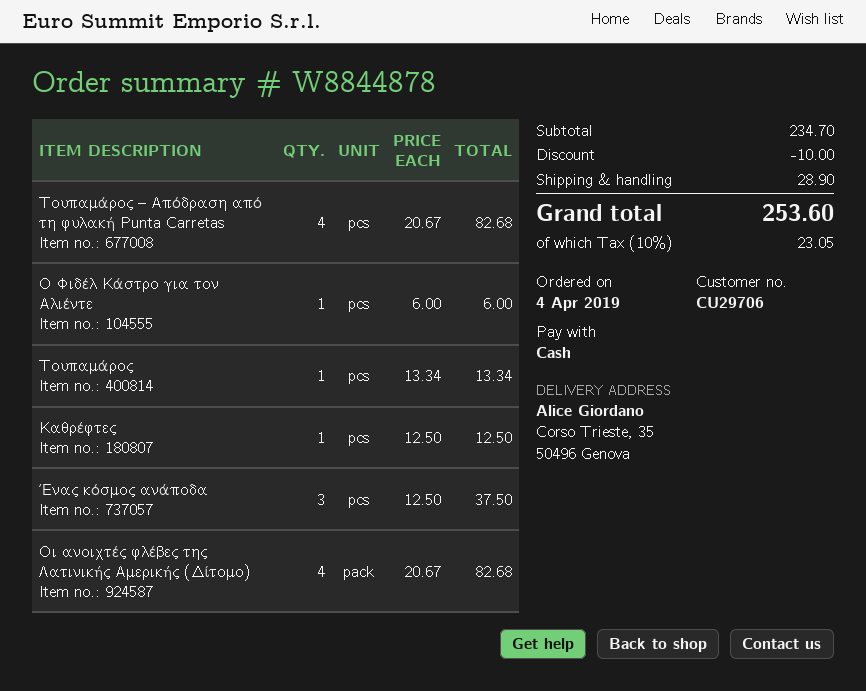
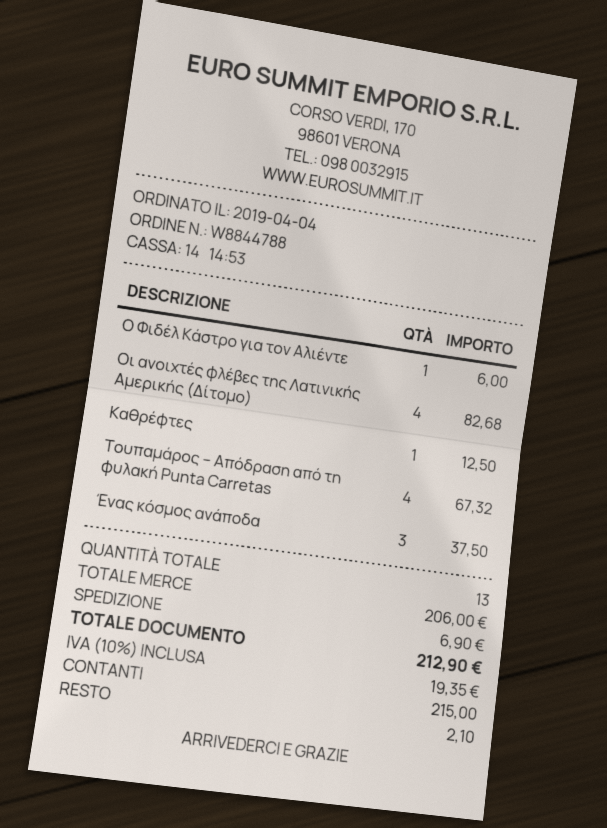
order number: W8844878 -> W8844788
Τουπαμάρος – Απόδραση από τη φυλακή Punta Carretas: 4 for 82.68 -> 4 for 67.32
Τουπαμάρος: 1 for 13.34 -> none
subtotal: 234.70 -> 206.00
discount: 10.00 -> none
shipping: 28.90 -> 6.90
tax: 10% = 23.05 -> 10% = 19.35
total: 253.60 -> 212.90

